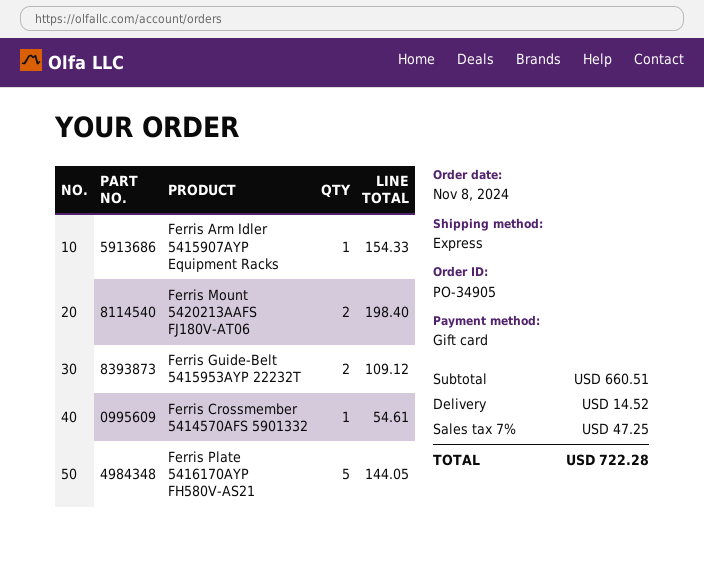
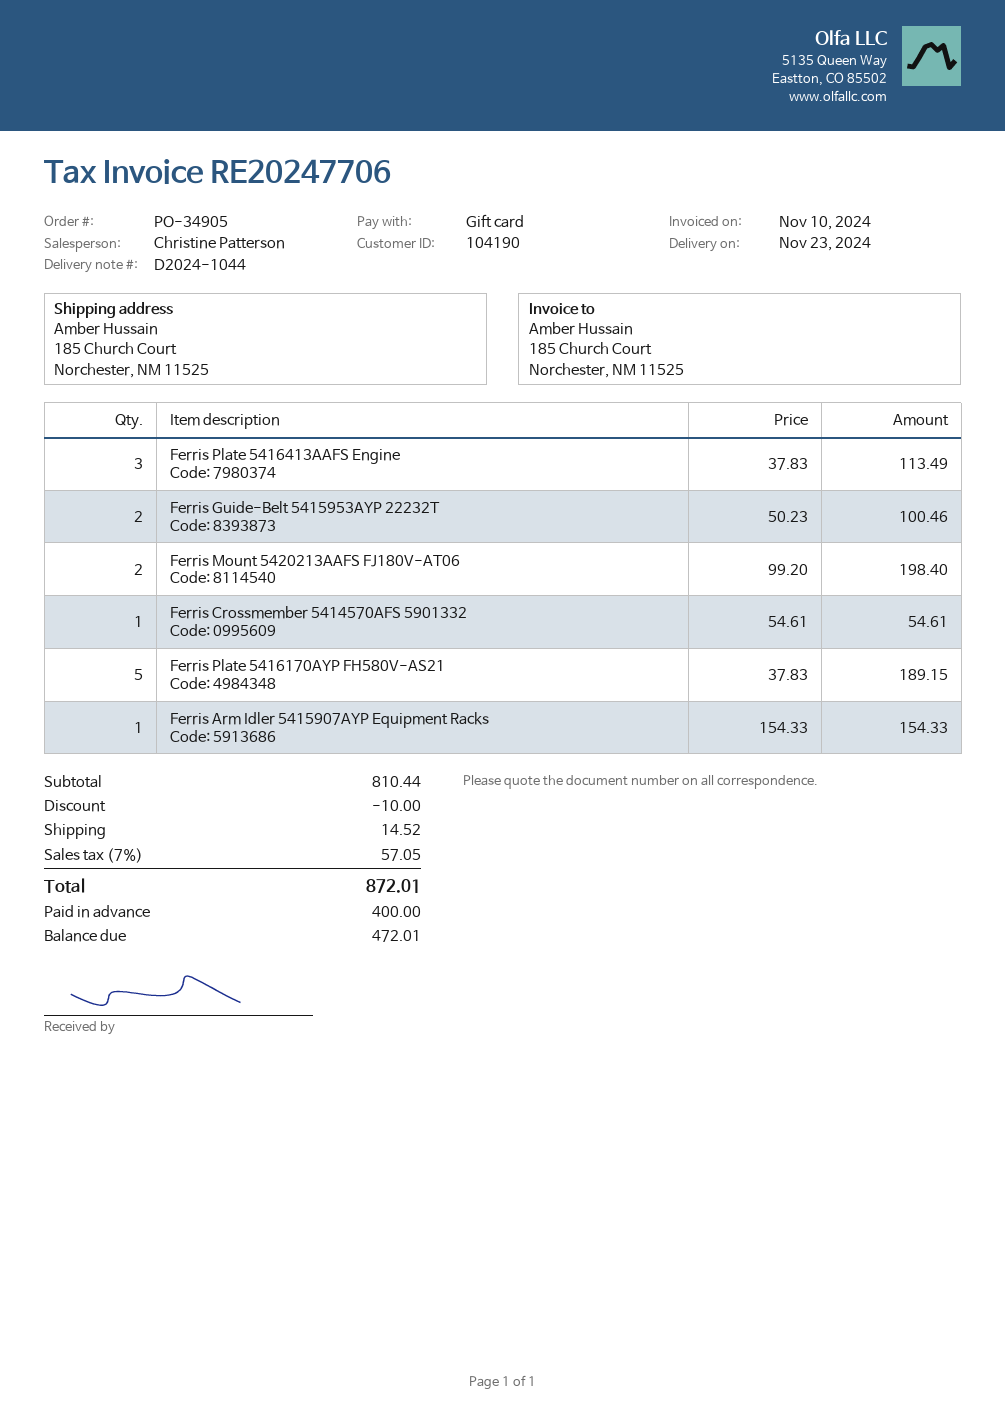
Ferris Guide-Belt 5415953AYP 22232T: 2 for 109.12 -> 2 for 100.46
Ferris Plate 5416170AYP FH580V-AS21: 5 for 144.05 -> 5 for 189.15
Ferris Plate 5416413AAFS Engine: none -> 3 for 113.49
subtotal: 660.51 -> 810.44
discount: none -> 10.00
tax: 7% = 47.25 -> 7% = 57.05
total: 722.28 -> 872.01

